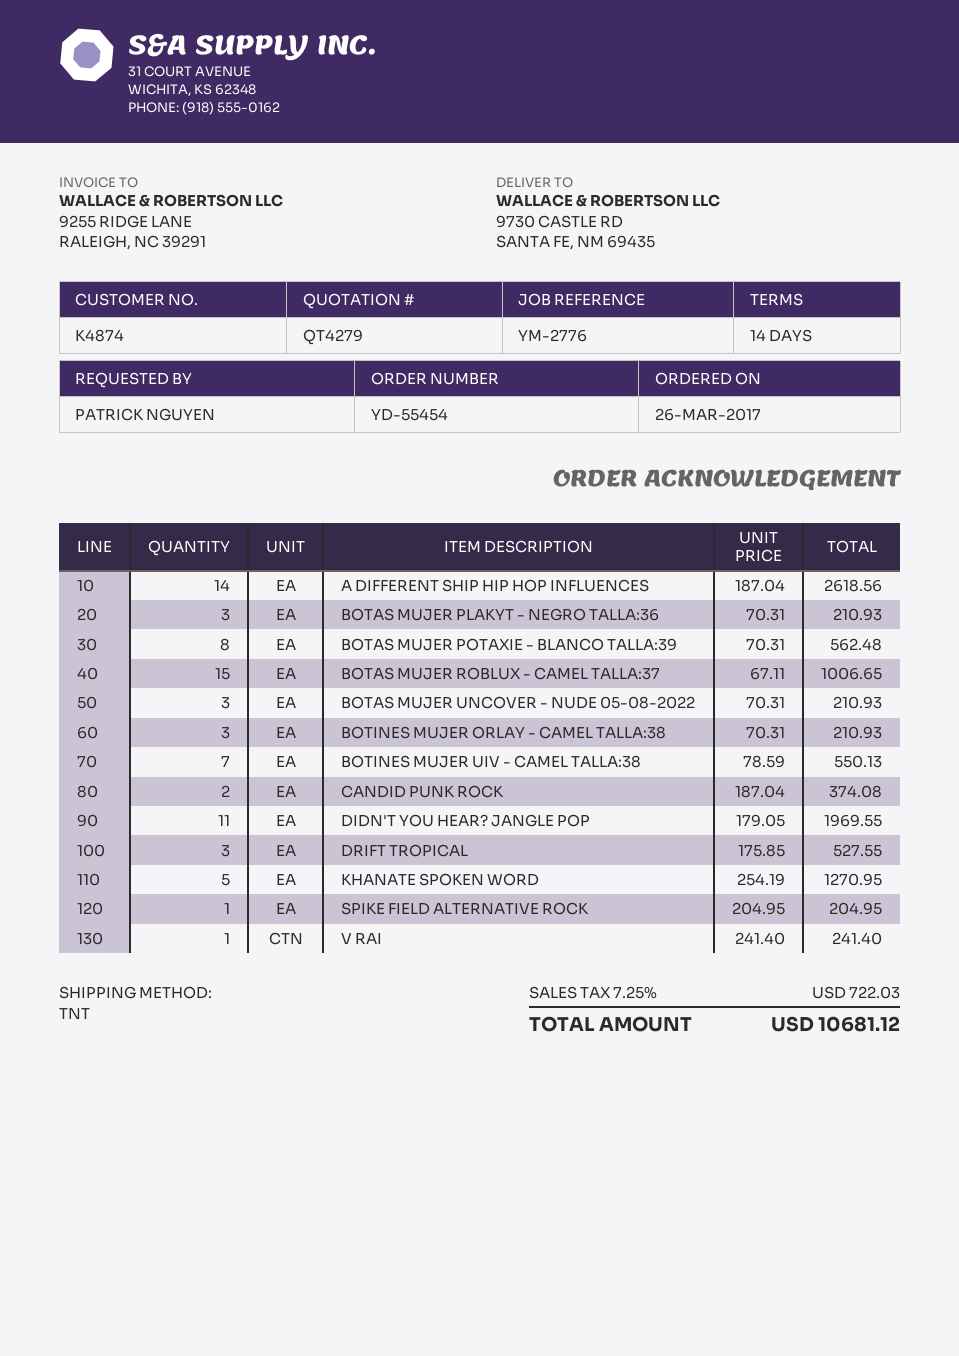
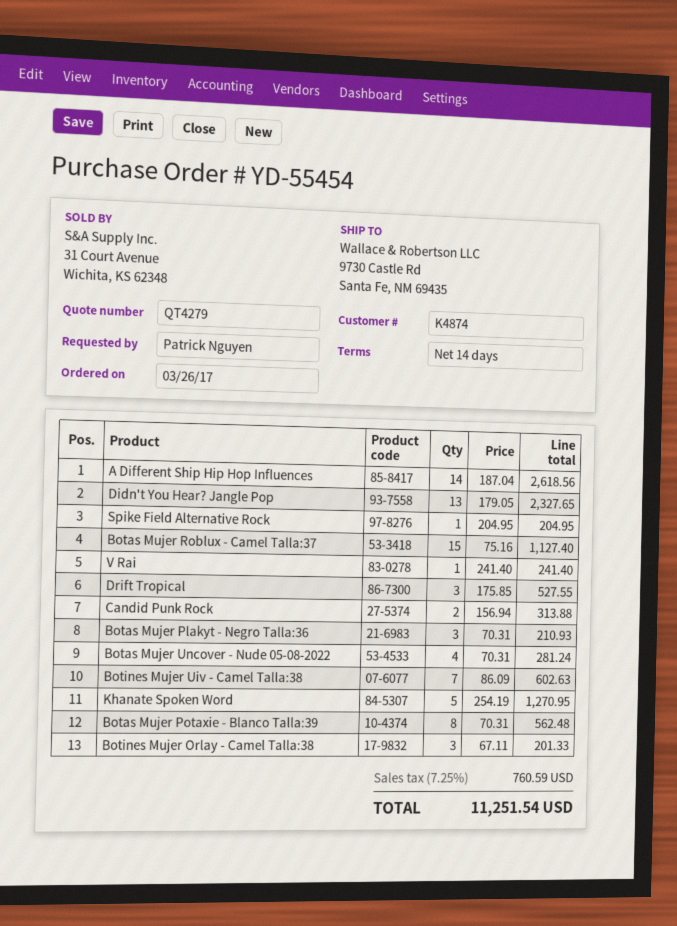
BOTAS MUJER ROBLUX - CAMEL TALLA:37: 15 x 67.11 = 1006.65 -> 15 x 75.16 = 1127.40
BOTAS MUJER UNCOVER - NUDE 05-08-2022: 3 x 70.31 = 210.93 -> 4 x 70.31 = 281.24
BOTINES MUJER ORLAY - CAMEL TALLA:38: 3 x 70.31 = 210.93 -> 3 x 67.11 = 201.33
BOTINES MUJER UIV - CAMEL TALLA:38: 7 x 78.59 = 550.13 -> 7 x 86.09 = 602.63
CANDID PUNK ROCK: 2 x 187.04 = 374.08 -> 2 x 156.94 = 313.88
DIDN'T YOU HEAR? JANGLE POP: 11 x 179.05 = 1969.55 -> 13 x 179.05 = 2327.65
tax: 7.25% = 722.03 -> 7.25% = 760.59
total: 10681.12 -> 11251.54

